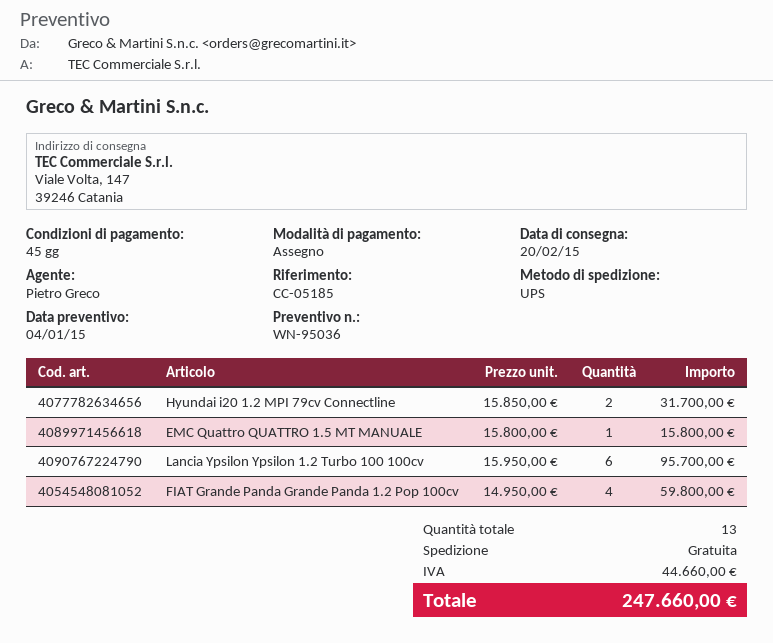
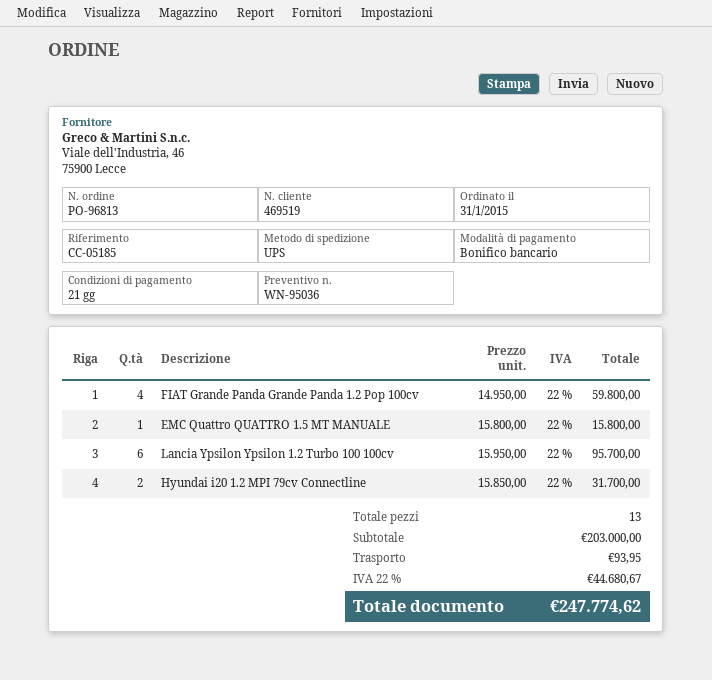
payment terms: 45 days -> 21 days
payment method: cheque -> bank transfer
shipping: 0.00 -> 93.95
tax: 44660.00 -> 44680.67
total: 247660.00 -> 247774.62

